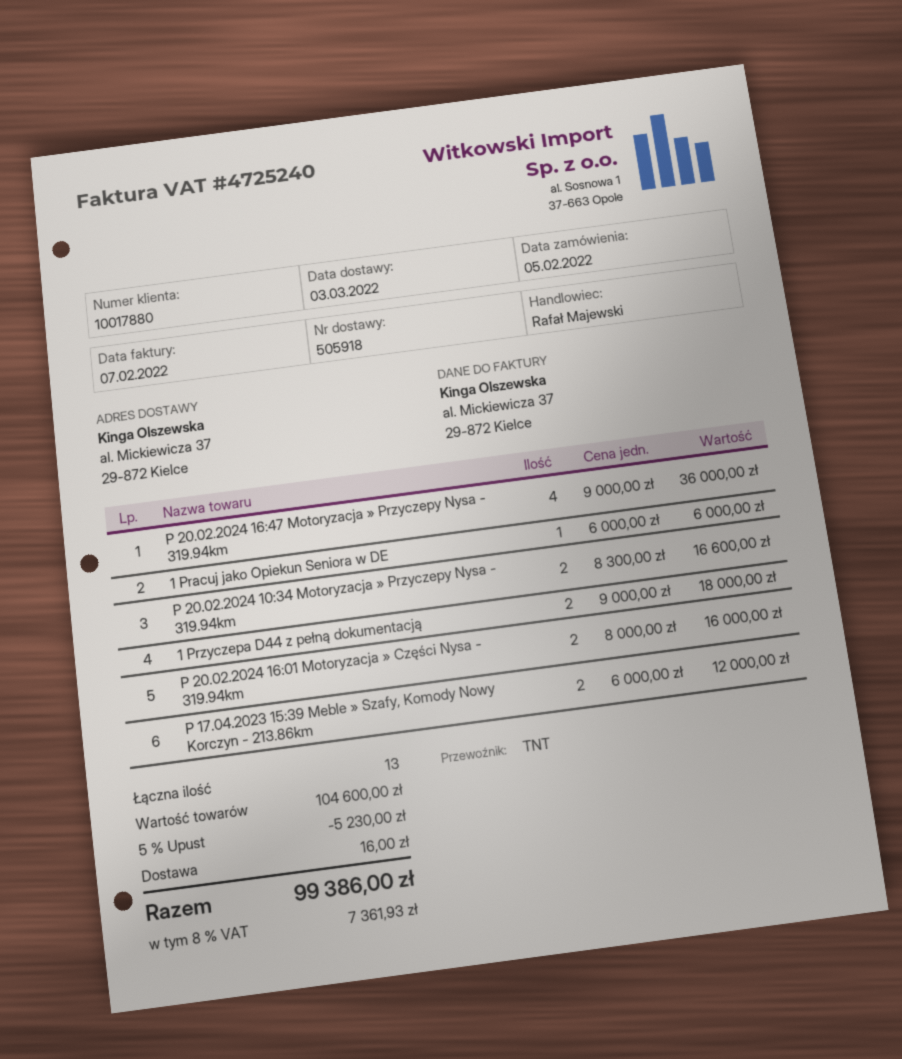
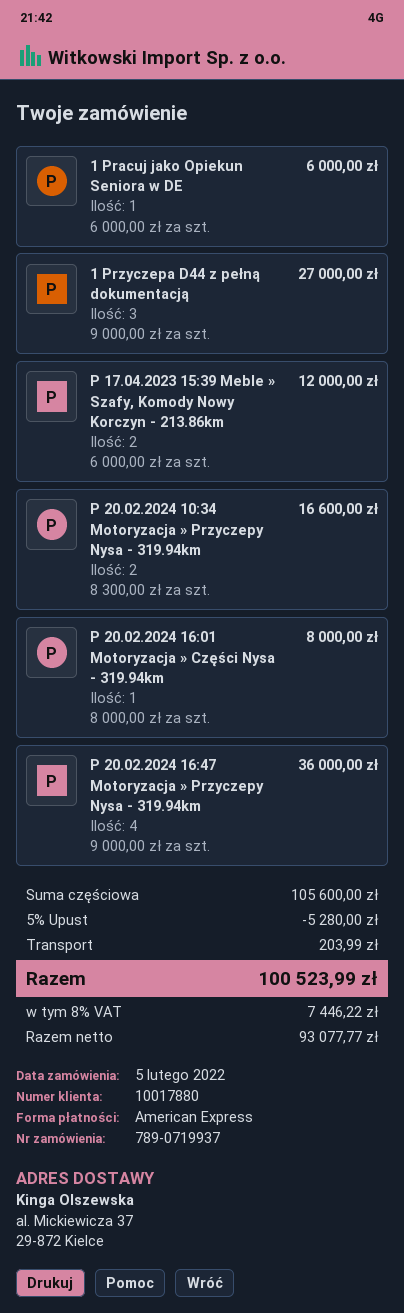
1 Przyczepa D44 z pełną dokumentacją: 2 x 9000.00 = 18000.00 -> 3 x 9000.00 = 27000.00
P 20.02.2024 16:01 Motoryzacja » Części Nysa - 319.94km: 2 x 8000.00 = 16000.00 -> 1 x 8000.00 = 8000.00
subtotal: 104600.00 -> 105600.00
discount: 5% = 5230.00 -> 5% = 5280.00
shipping: 16.00 -> 203.99
tax: 8% = 7361.93 -> 8% = 7446.22
total: 99386.00 -> 100523.99

